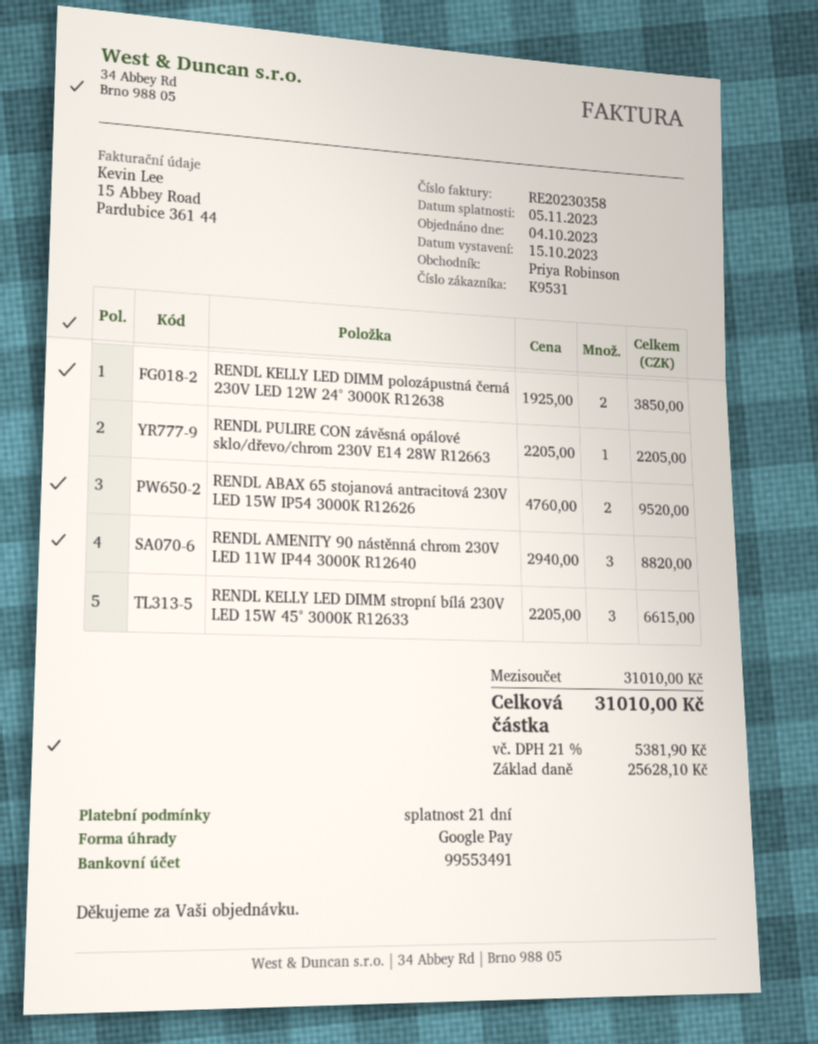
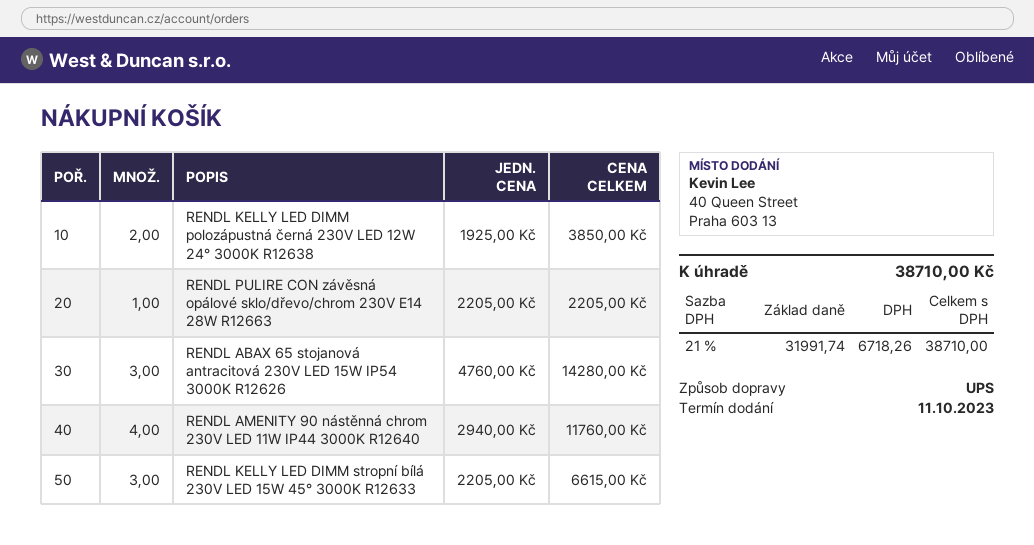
RENDL ABAX 65 stojanová antracitová 230V LED 15W IP54 3000K R12626: 2 x 4760.00 = 9520.00 -> 3 x 4760.00 = 14280.00
RENDL AMENITY 90 nástěnná chrom 230V LED 11W IP44 3000K R12640: 3 x 2940.00 = 8820.00 -> 4 x 2940.00 = 11760.00
net: 25628.10 -> 31991.74
tax: 21% = 5381.90 -> 21% = 6718.26
total: 31010.00 -> 38710.00

